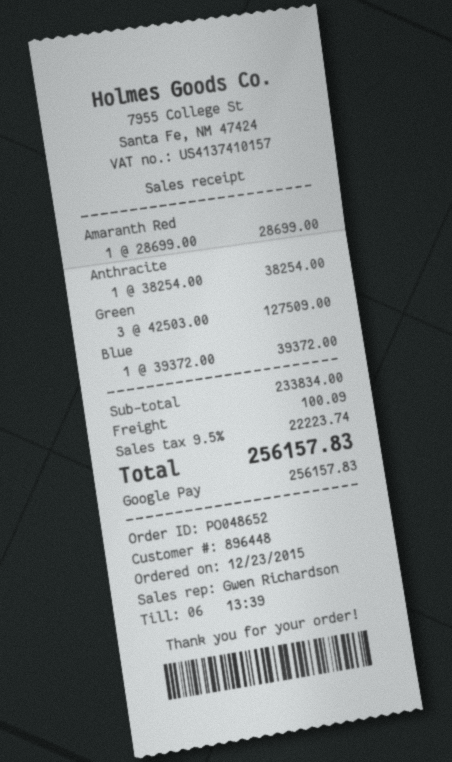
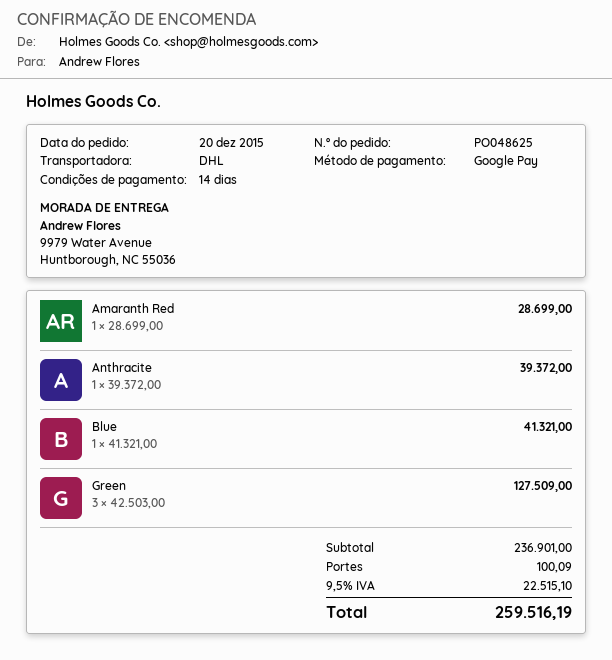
order number: PO048652 -> PO048625
order date: 2015-12-23 -> 2015-12-20
Anthracite: 1 x 38254.00 = 38254.00 -> 1 x 39372.00 = 39372.00
Blue: 1 x 39372.00 = 39372.00 -> 1 x 41321.00 = 41321.00
subtotal: 233834.00 -> 236901.00
tax: 9.5% = 22223.74 -> 9.5% = 22515.10
total: 256157.83 -> 259516.19

